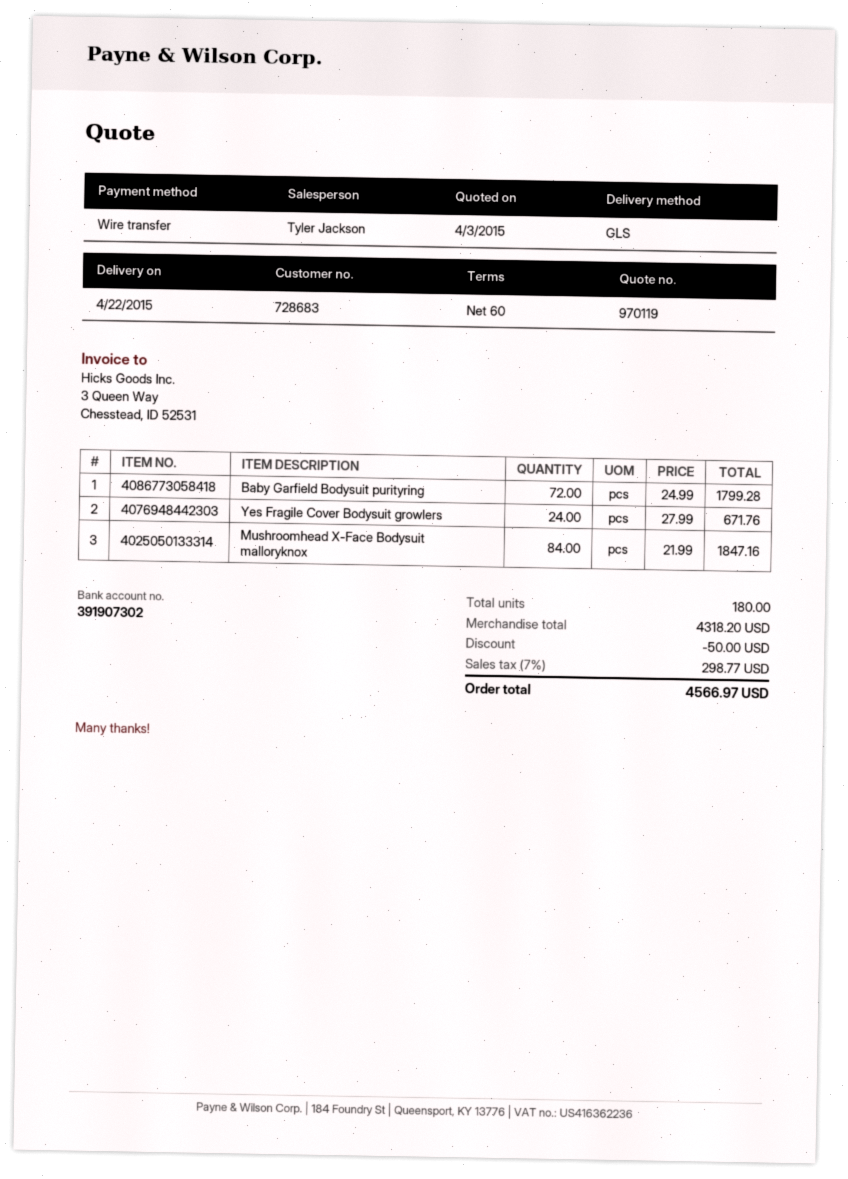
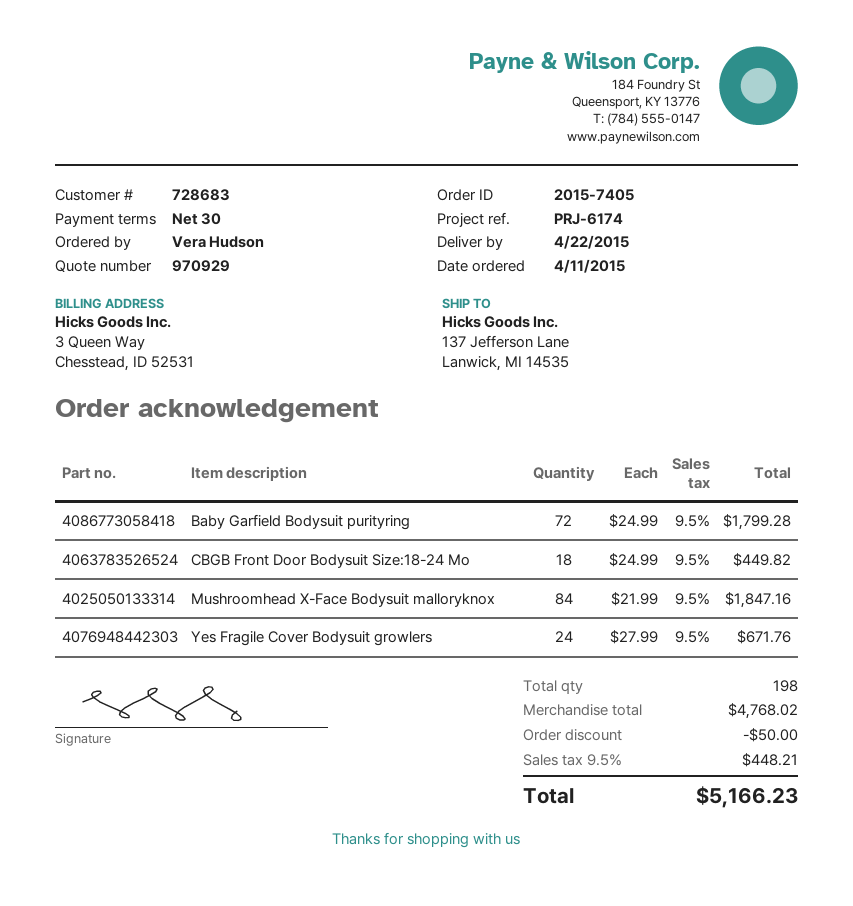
quote number: 970119 -> 970929
payment terms: 60 days -> 30 days
CBGB Front Door Bodysuit Size:18-24 Mo: none -> 18 x 24.99 = 449.82
total quantity: 180 -> 198
subtotal: 4318.20 -> 4768.02
tax: 7% = 298.77 -> 9.5% = 448.21
total: 4566.97 -> 5166.23

